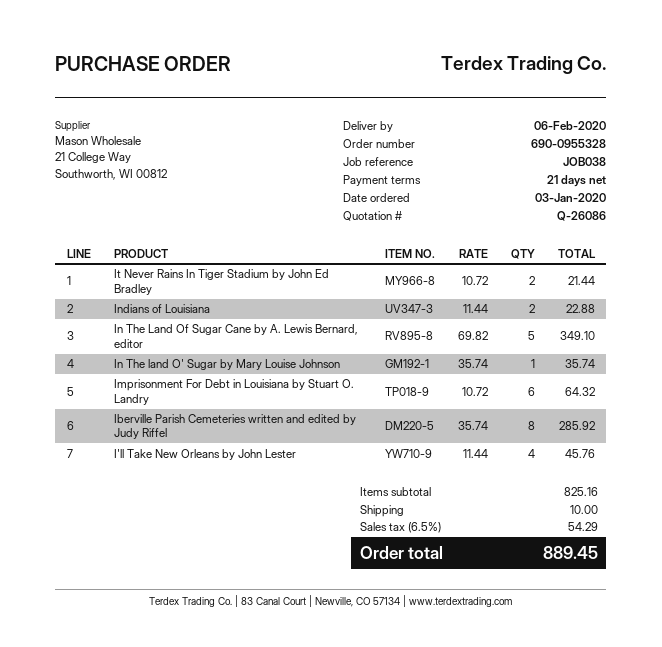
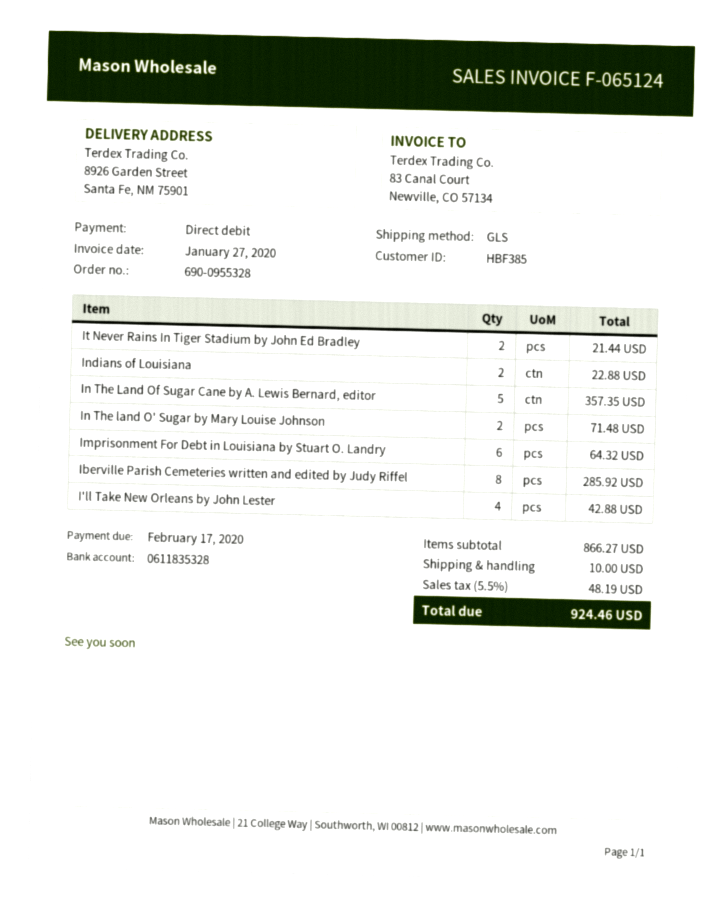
In The Land Of Sugar Cane by A. Lewis Bernard, editor: 5 for 349.10 -> 5 for 357.35
In The land O' Sugar by Mary Louise Johnson: 1 for 35.74 -> 2 for 71.48
I'll Take New Orleans by John Lester: 4 for 45.76 -> 4 for 42.88
subtotal: 825.16 -> 866.27
tax: 6.5% = 54.29 -> 5.5% = 48.19
total: 889.45 -> 924.46

